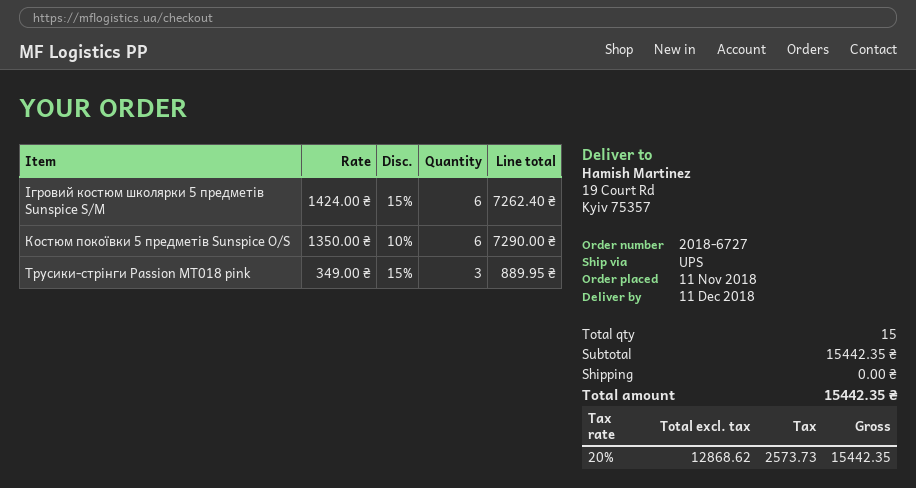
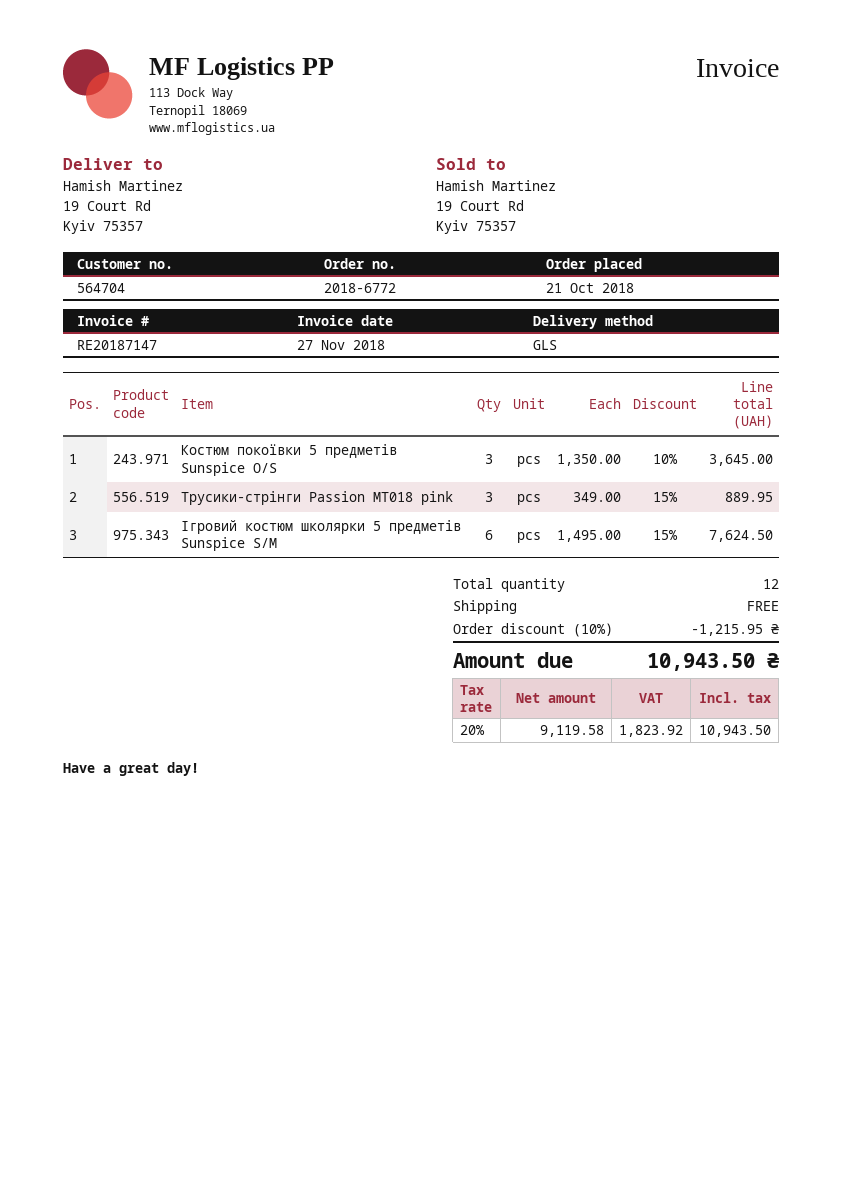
order number: 2018-6727 -> 2018-6772
order date: 2018-11-11 -> 2018-10-21
shipping method: UPS -> GLS
Ігровий костюм школярки 5 предметів Sunspice S/M: 6 x 1424.00 - 15% = 7262.40 -> 6 x 1495.00 - 15% = 7624.50
Костюм покоївки 5 предметів Sunspice O/S: 6 x 1350.00 - 10% = 7290.00 -> 3 x 1350.00 - 10% = 3645.00
total quantity: 15 -> 12
discount: none -> 10% = 1215.95
net: 12868.62 -> 9119.58
tax: 20% = 2573.73 -> 20% = 1823.92
total: 15442.35 -> 10943.50

